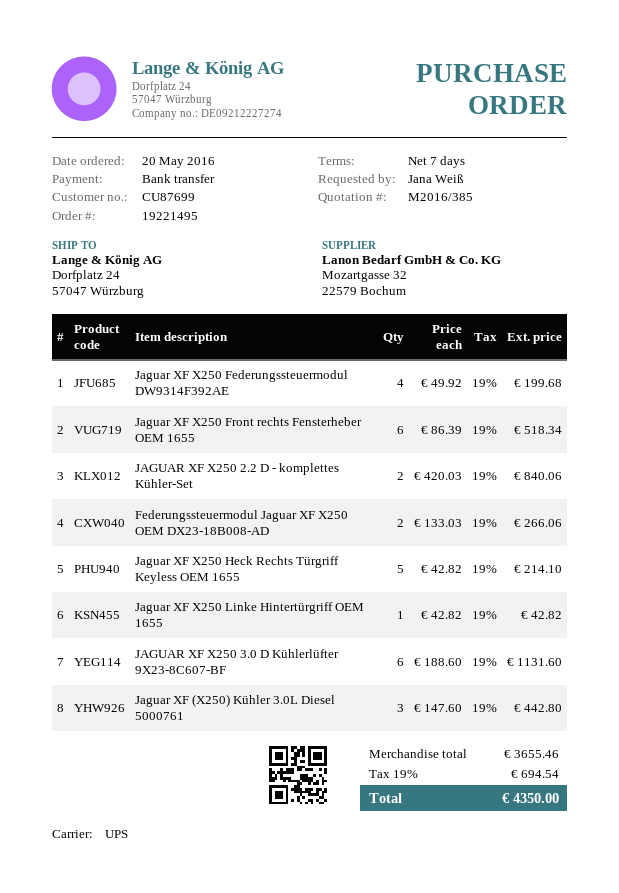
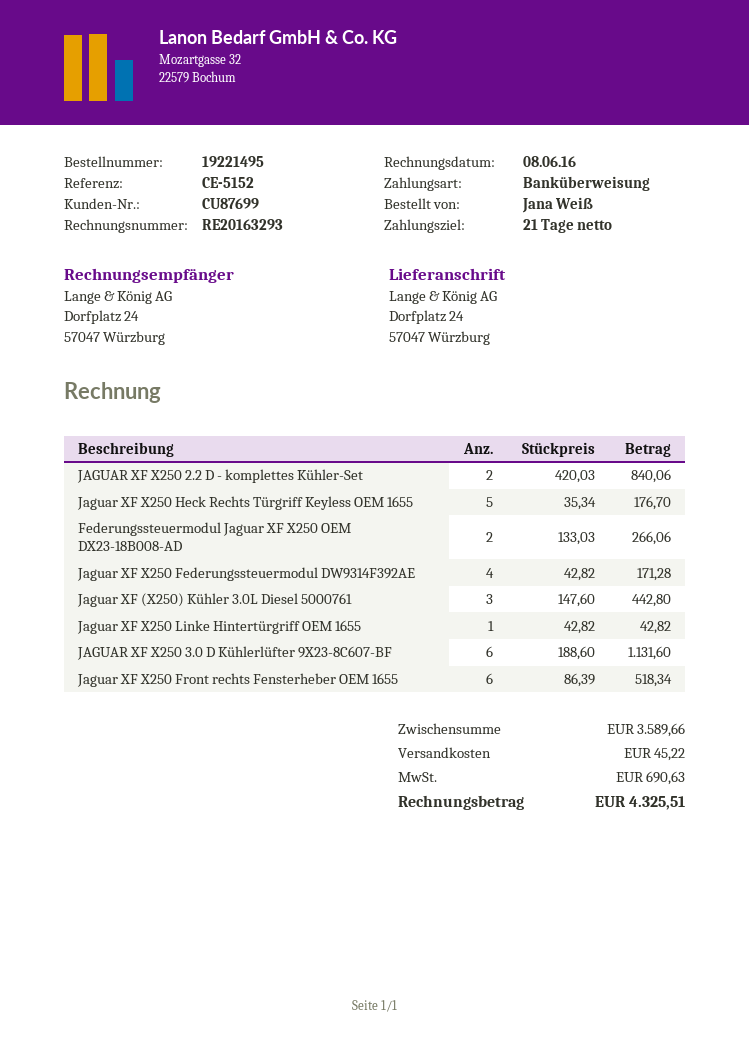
payment terms: 7 days -> 21 days
Jaguar XF X250 Federungssteuermodul DW9314F392AE: 4 x 49.92 = 199.68 -> 4 x 42.82 = 171.28
Jaguar XF X250 Heck Rechts Türgriff Keyless OEM 1655: 5 x 42.82 = 214.10 -> 5 x 35.34 = 176.70
subtotal: 3655.46 -> 3589.66
shipping: none -> 45.22
tax: 694.54 -> 690.63
total: 4350.00 -> 4325.51

